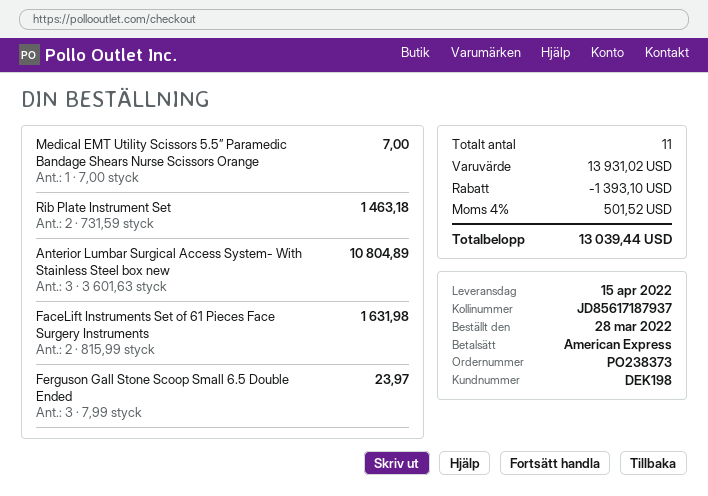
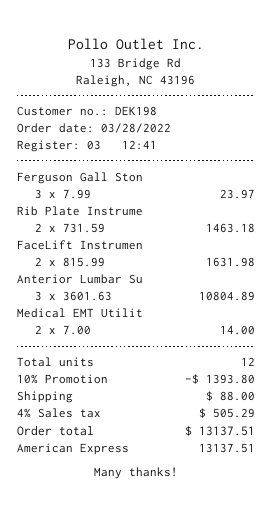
Medical EMT Utility Scissors 5.5” Paramedic Bandage Shears Nurse Scissors Orange: 1 x 7.00 = 7.00 -> 2 x 7.00 = 14.00
total quantity: 11 -> 12
discount: 1393.10 -> 1393.80
shipping: none -> 88.00
tax: 4% = 501.52 -> 4% = 505.29
total: 13039.44 -> 13137.51

